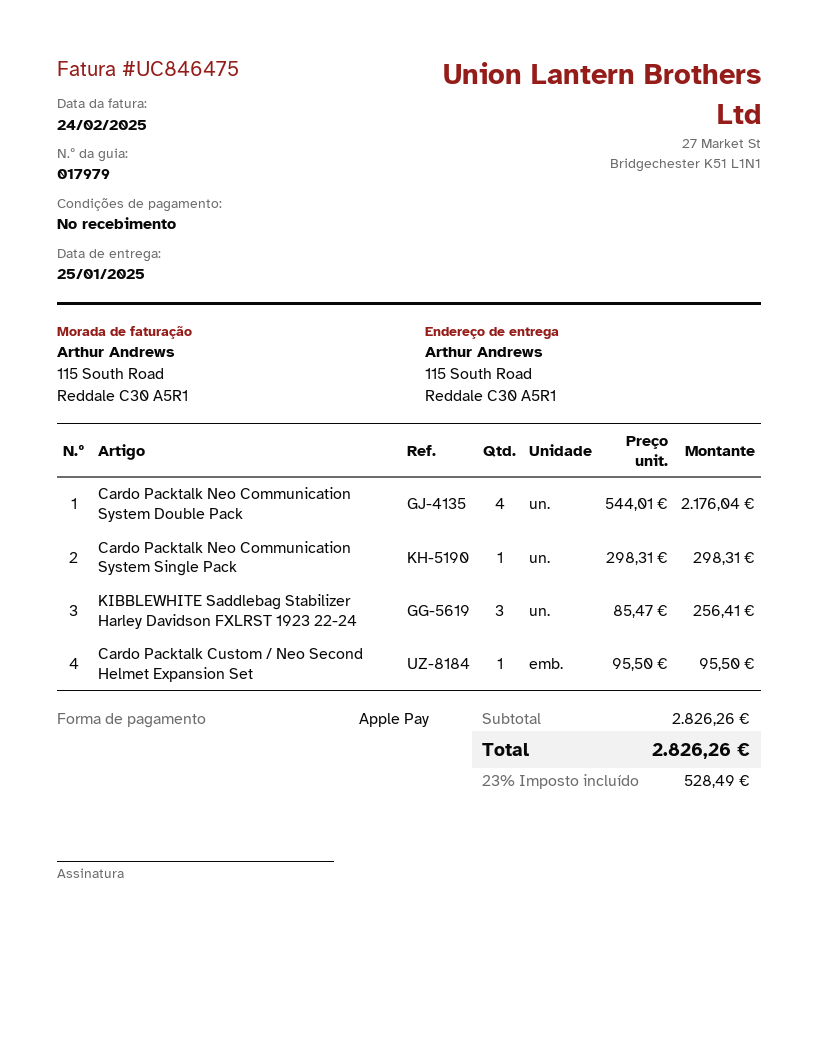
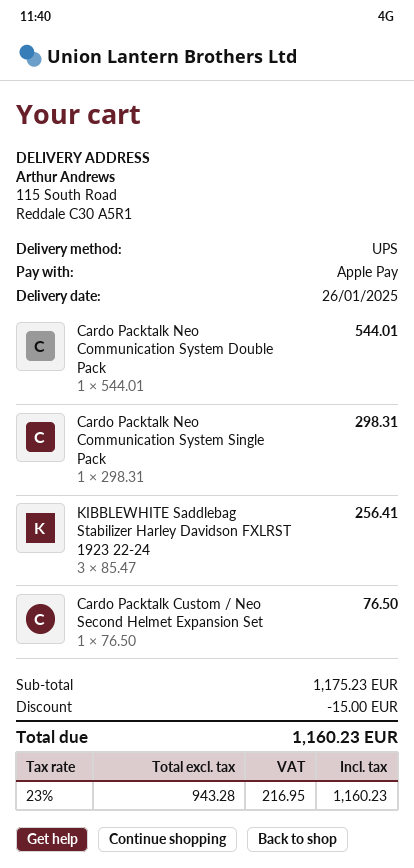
delivery date: 2025-01-25 -> 2025-01-26
Cardo Packtalk Neo Communication System Double Pack: 4 x 544.01 = 2176.04 -> 1 x 544.01 = 544.01
Cardo Packtalk Custom / Neo Second Helmet Expansion Set: 1 x 95.50 = 95.50 -> 1 x 76.50 = 76.50
subtotal: 2826.26 -> 1175.23
discount: none -> 15.00
tax: 23% = 528.49 -> 23% = 216.95
total: 2826.26 -> 1160.23

